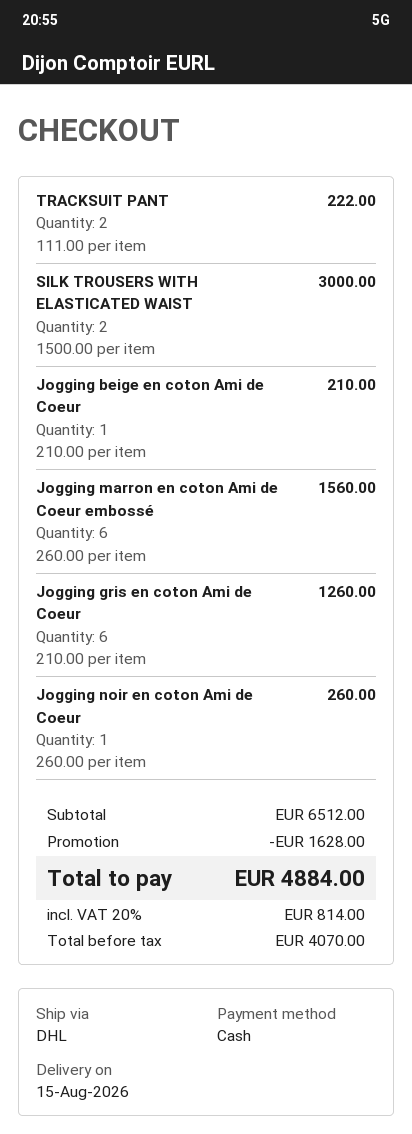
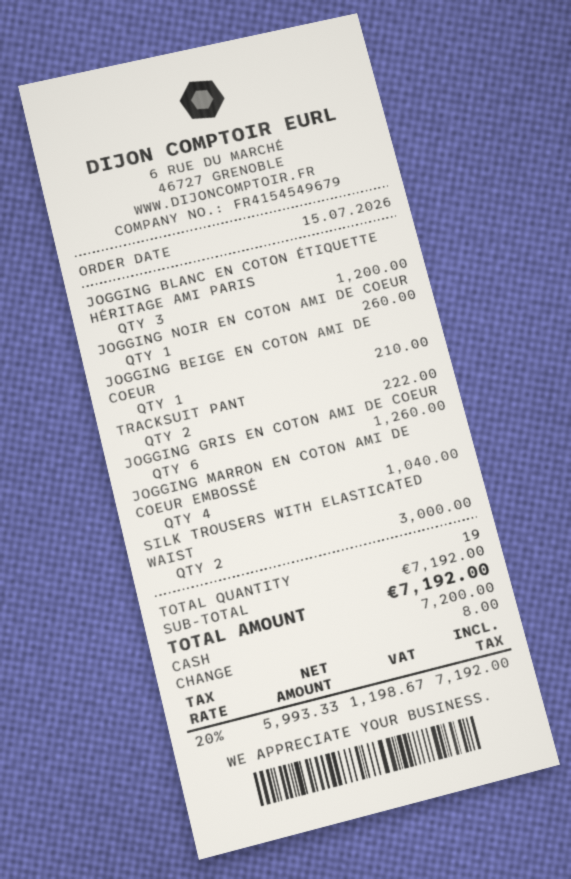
Jogging marron en coton Ami de Coeur embossé: 6 for 1560.00 -> 4 for 1040.00
JOGGING BLANC EN COTON ÉTIQUETTE HÉRITAGE AMI PARIS: none -> 3 for 1200.00
subtotal: 6512.00 -> 7192.00
discount: 1628.00 -> none
net: 4070.00 -> 5993.33
tax: 20% = 814.00 -> 20% = 1198.67
total: 4884.00 -> 7192.00

